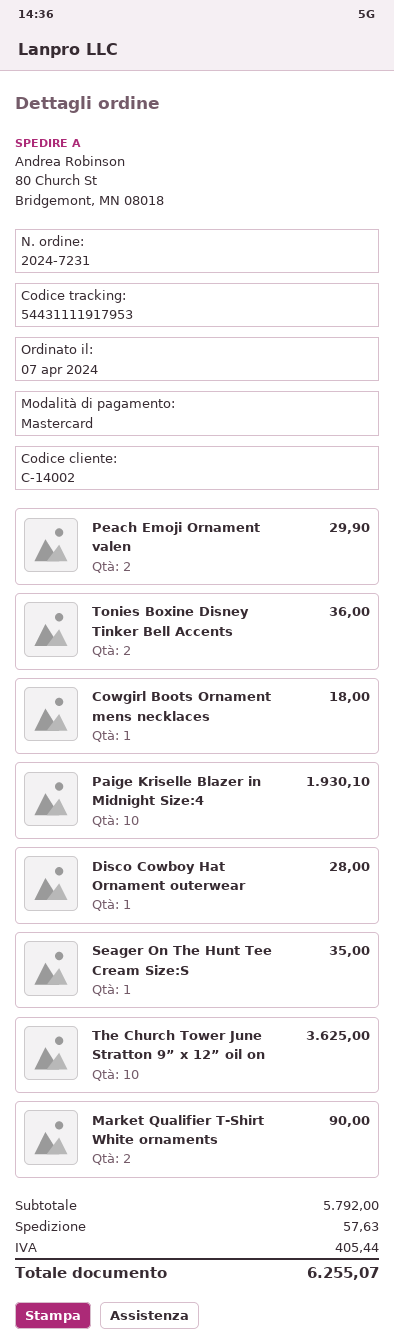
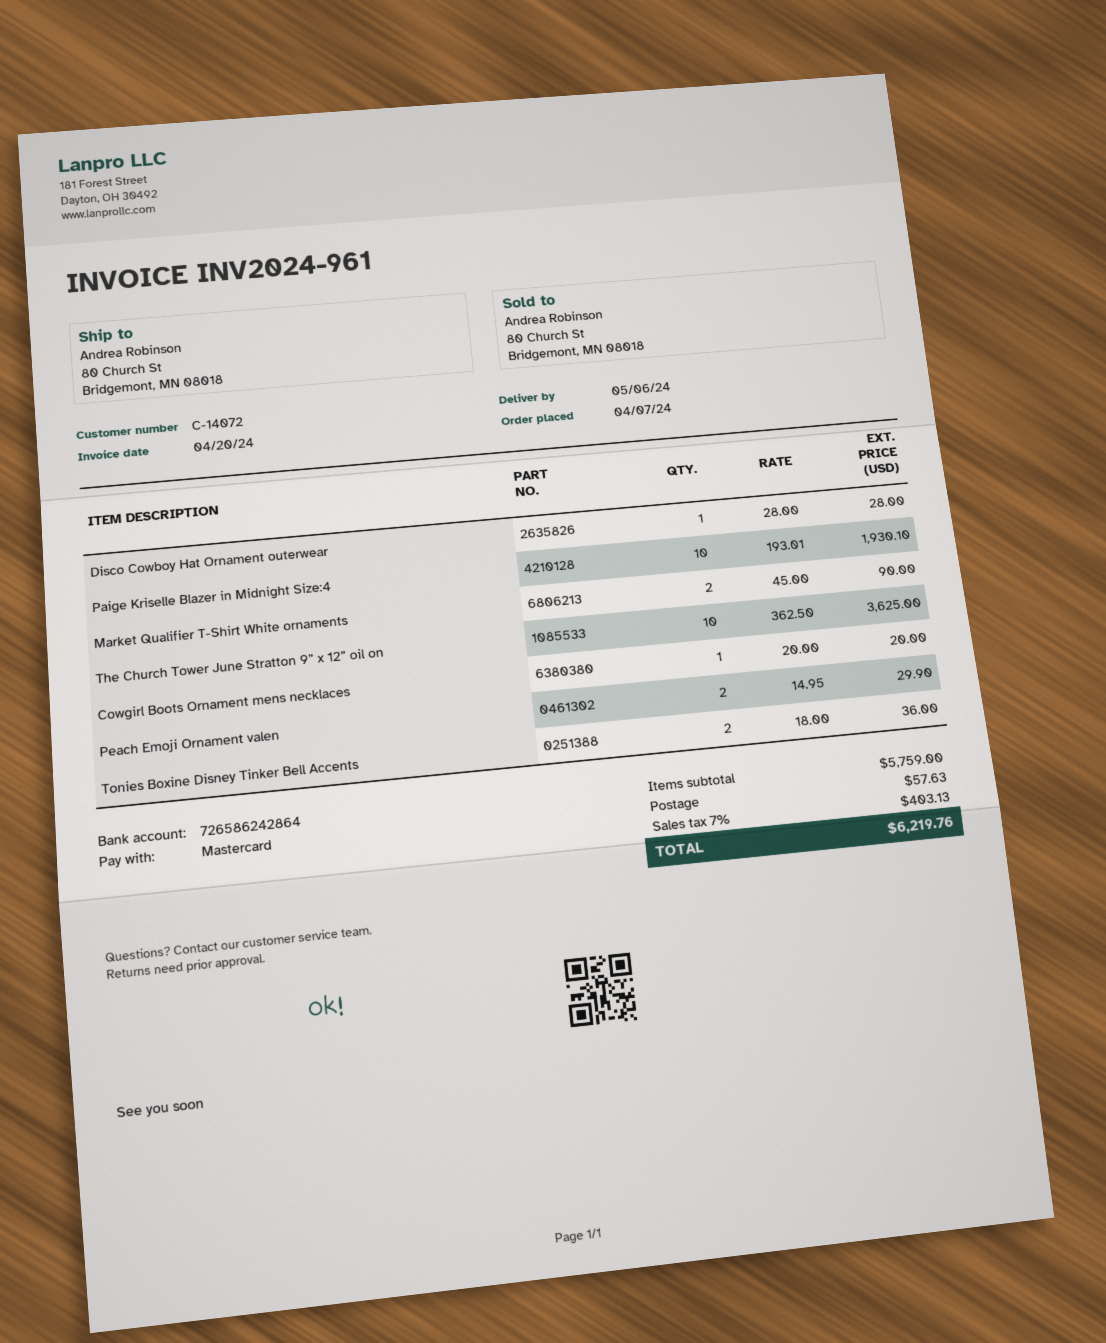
customer number: C-14002 -> C-14072
Cowgirl Boots Ornament mens necklaces: 1 for 18.00 -> 1 for 20.00
Seager On The Hunt Tee Cream Size:S: 1 for 35.00 -> none
subtotal: 5792.00 -> 5759.00
tax: 405.44 -> 403.13
total: 6255.07 -> 6219.76

